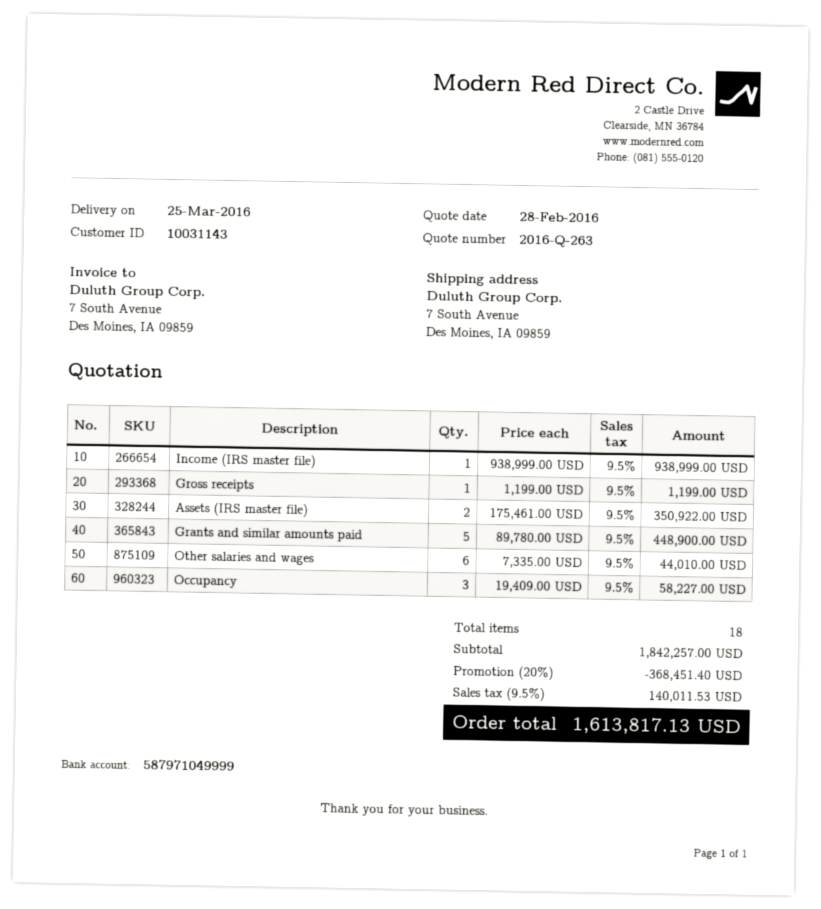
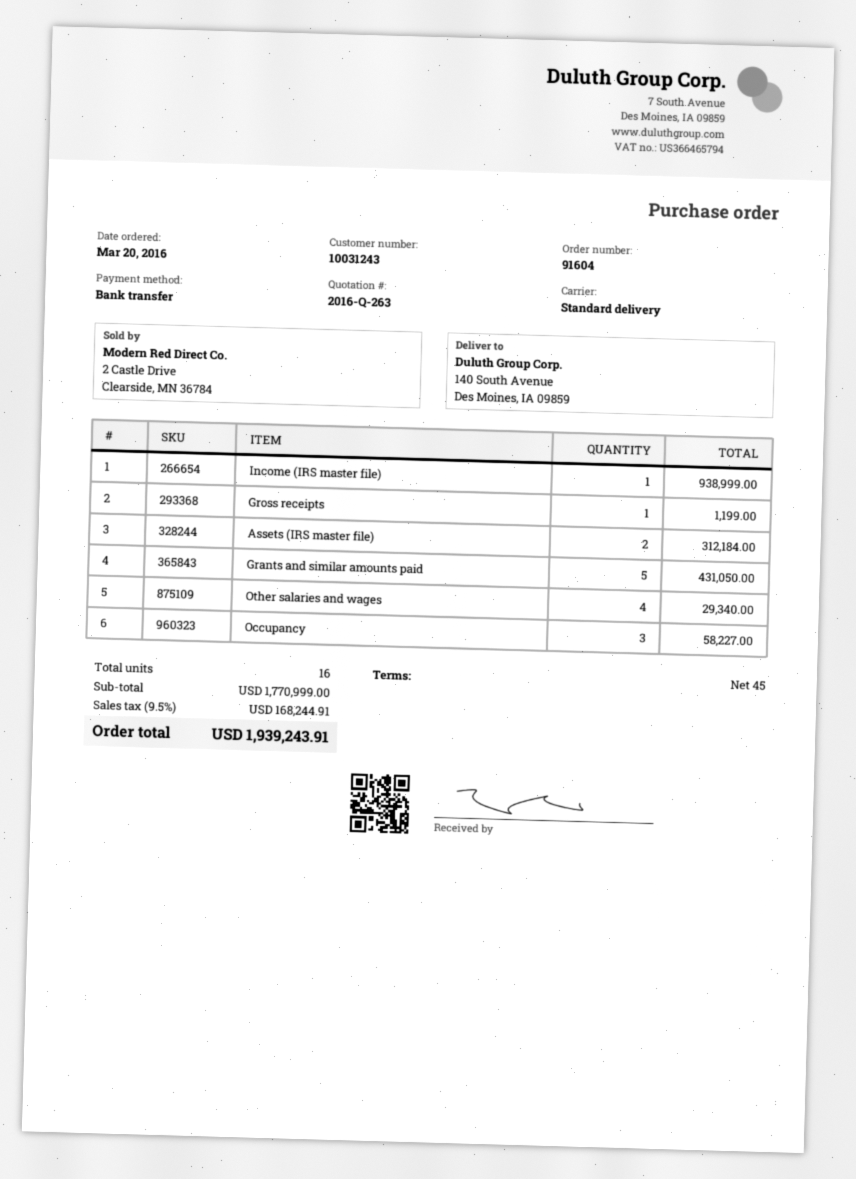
customer number: 10031143 -> 10031243
ship to: 7 South Avenue, Des Moines, IA 09859 -> 140 South Avenue, Des Moines, IA 09859
Assets (IRS master file): 2 for 350922.00 -> 2 for 312184.00
Grants and similar amounts paid: 5 for 448900.00 -> 5 for 431050.00
Other salaries and wages: 6 for 44010.00 -> 4 for 29340.00
total quantity: 18 -> 16
subtotal: 1842257.00 -> 1770999.00
discount: 20% = 368451.40 -> none
tax: 9.5% = 140011.53 -> 9.5% = 168244.91
total: 1613817.13 -> 1939243.91

